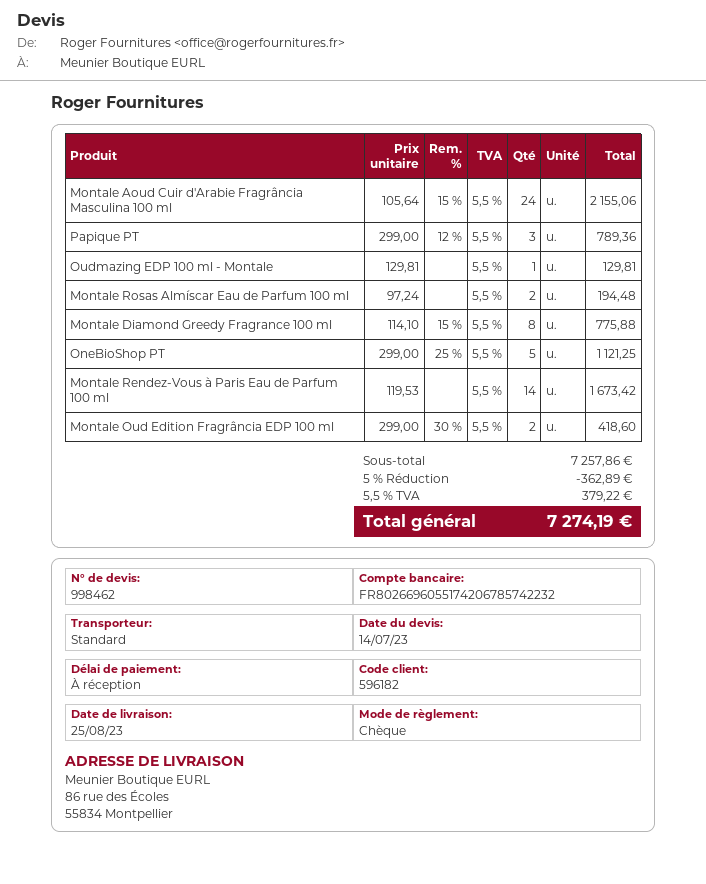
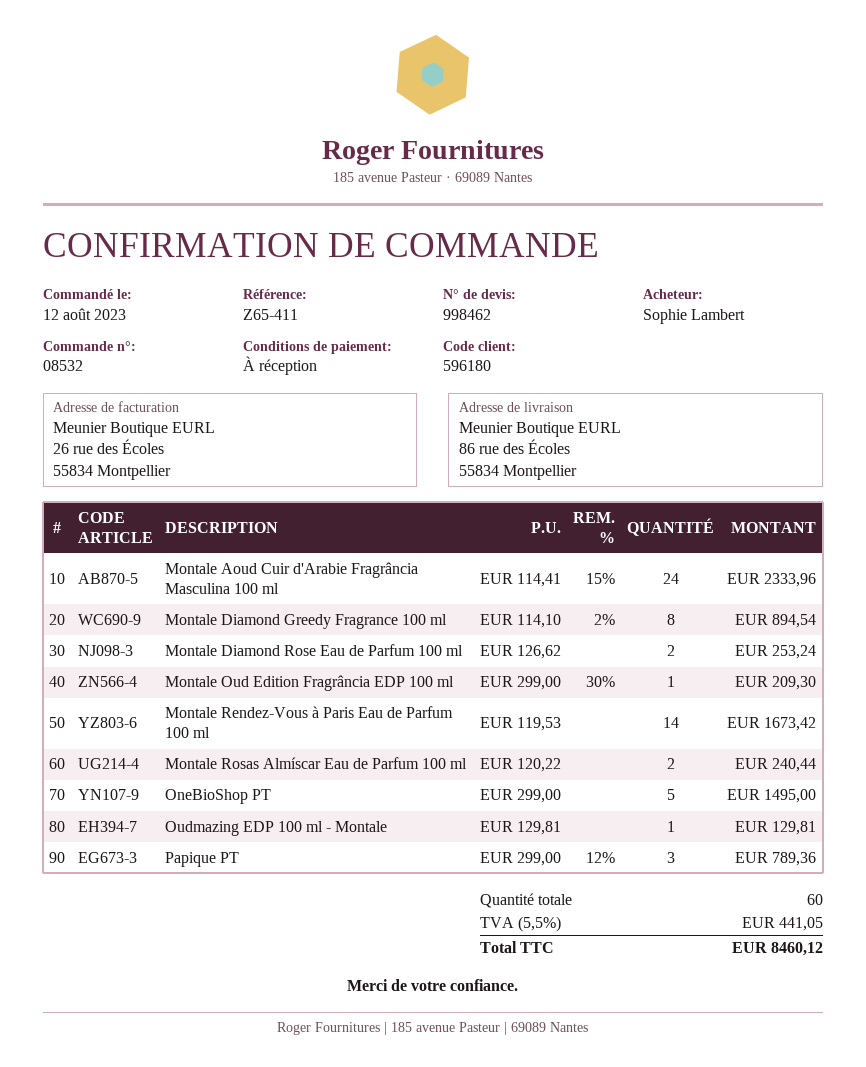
customer number: 596182 -> 596180
Montale Aoud Cuir d'Arabie Fragrância Masculina 100 ml: 24 x 105.64 - 15% = 2155.06 -> 24 x 114.41 - 15% = 2333.96
Montale Rosas Almíscar Eau de Parfum 100 ml: 2 x 97.24 = 194.48 -> 2 x 120.22 = 240.44
Montale Diamond Greedy Fragrance 100 ml: 8 x 114.10 - 15% = 775.88 -> 8 x 114.10 - 2% = 894.54
OneBioShop PT: 5 x 299.00 - 25% = 1121.25 -> 5 x 299.00 = 1495.00
Montale Oud Edition Fragrância EDP 100 ml: 2 x 299.00 - 30% = 418.60 -> 1 x 299.00 - 30% = 209.30
Montale Diamond Rose Eau de Parfum 100 ml: none -> 2 x 126.62 = 253.24
discount: 5% = 362.89 -> none
tax: 5.5% = 379.22 -> 5.5% = 441.05
total: 7274.19 -> 8460.12

